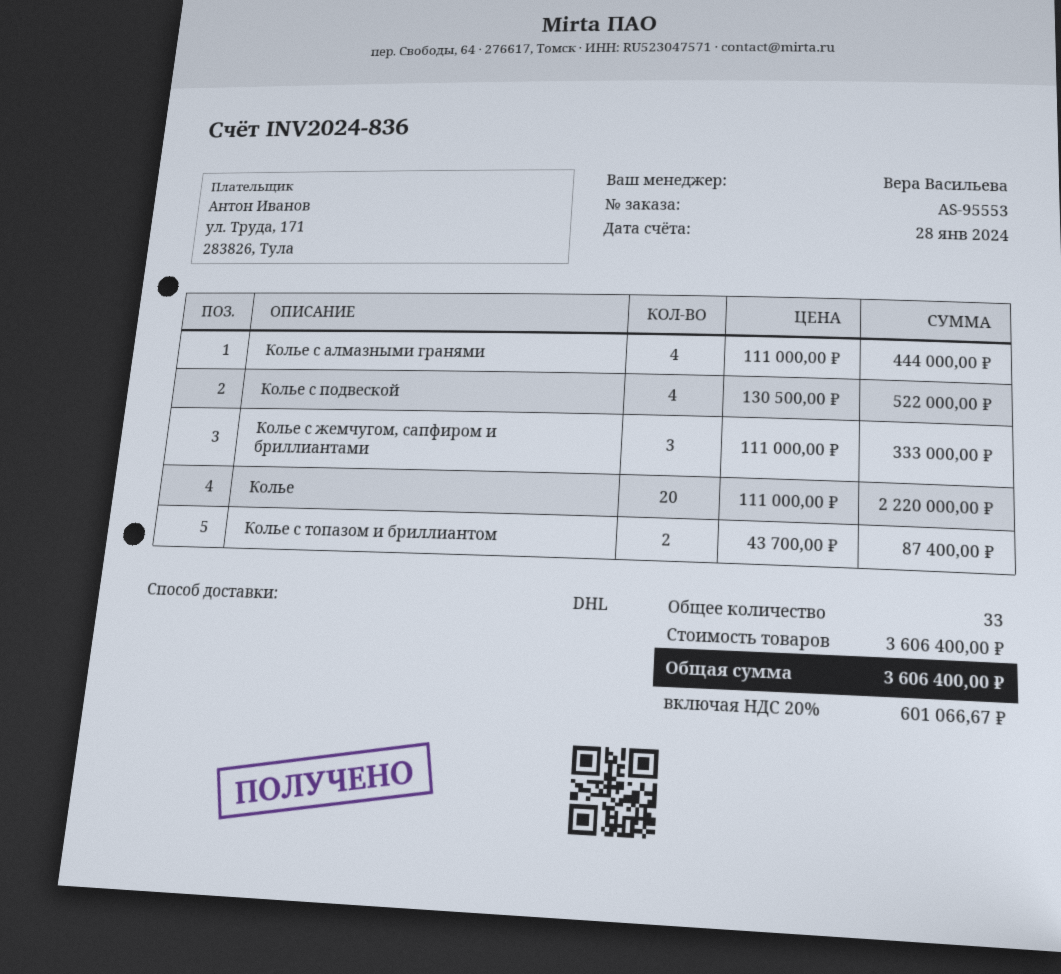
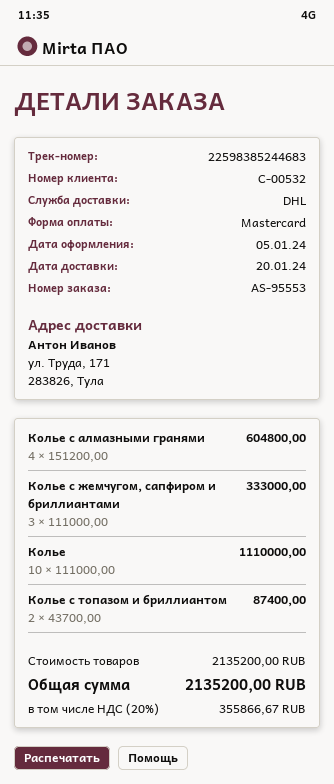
Колье с алмазными гранями: 4 x 111000.00 = 444000.00 -> 4 x 151200.00 = 604800.00
Колье с подвеской: 4 x 130500.00 = 522000.00 -> none
Колье: 20 x 111000.00 = 2220000.00 -> 10 x 111000.00 = 1110000.00
subtotal: 3606400.00 -> 2135200.00
tax: 20% = 601066.67 -> 20% = 355866.67
total: 3606400.00 -> 2135200.00

